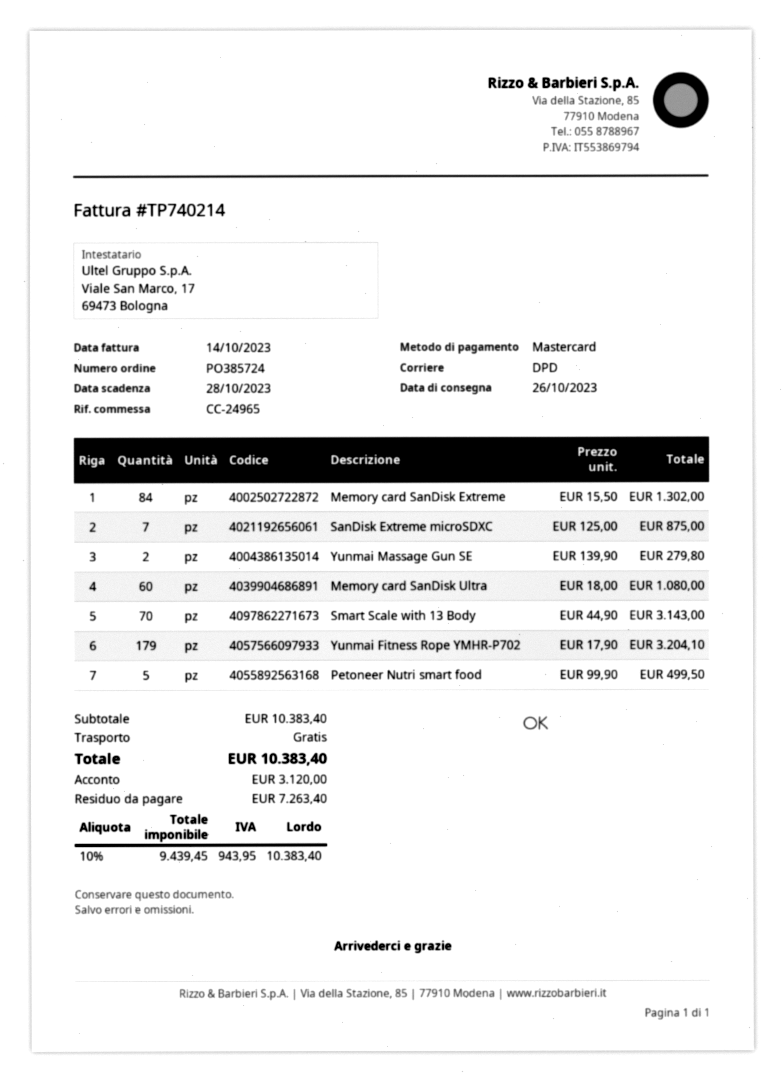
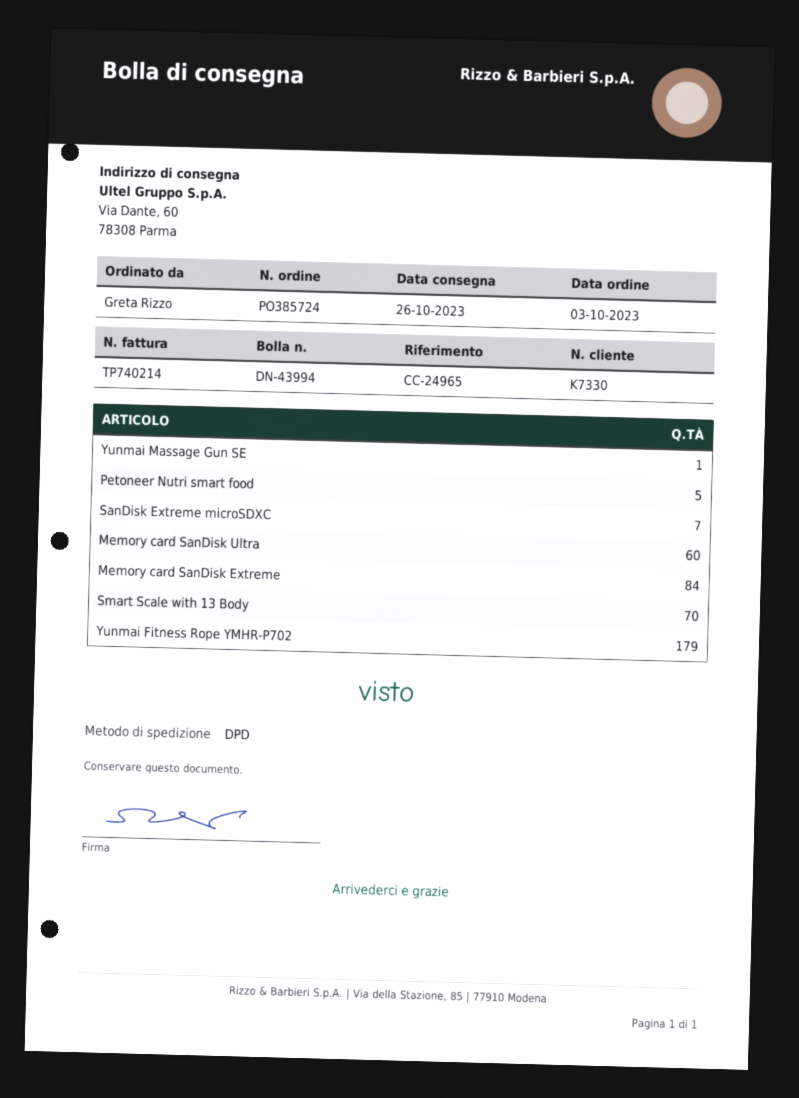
Yunmai Massage Gun SE: 2 -> 1

